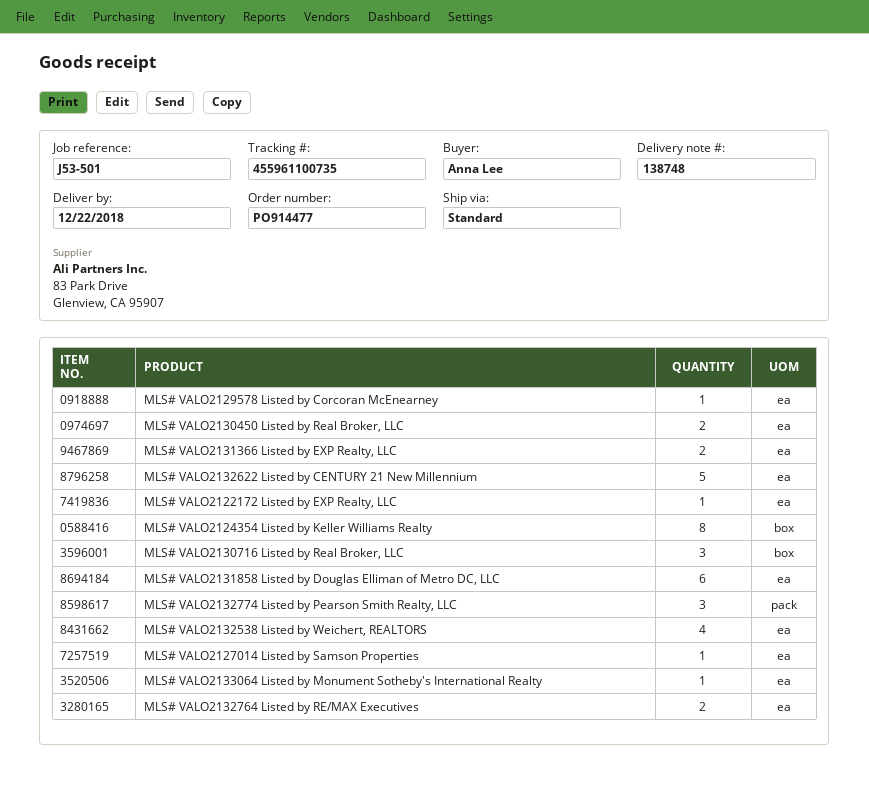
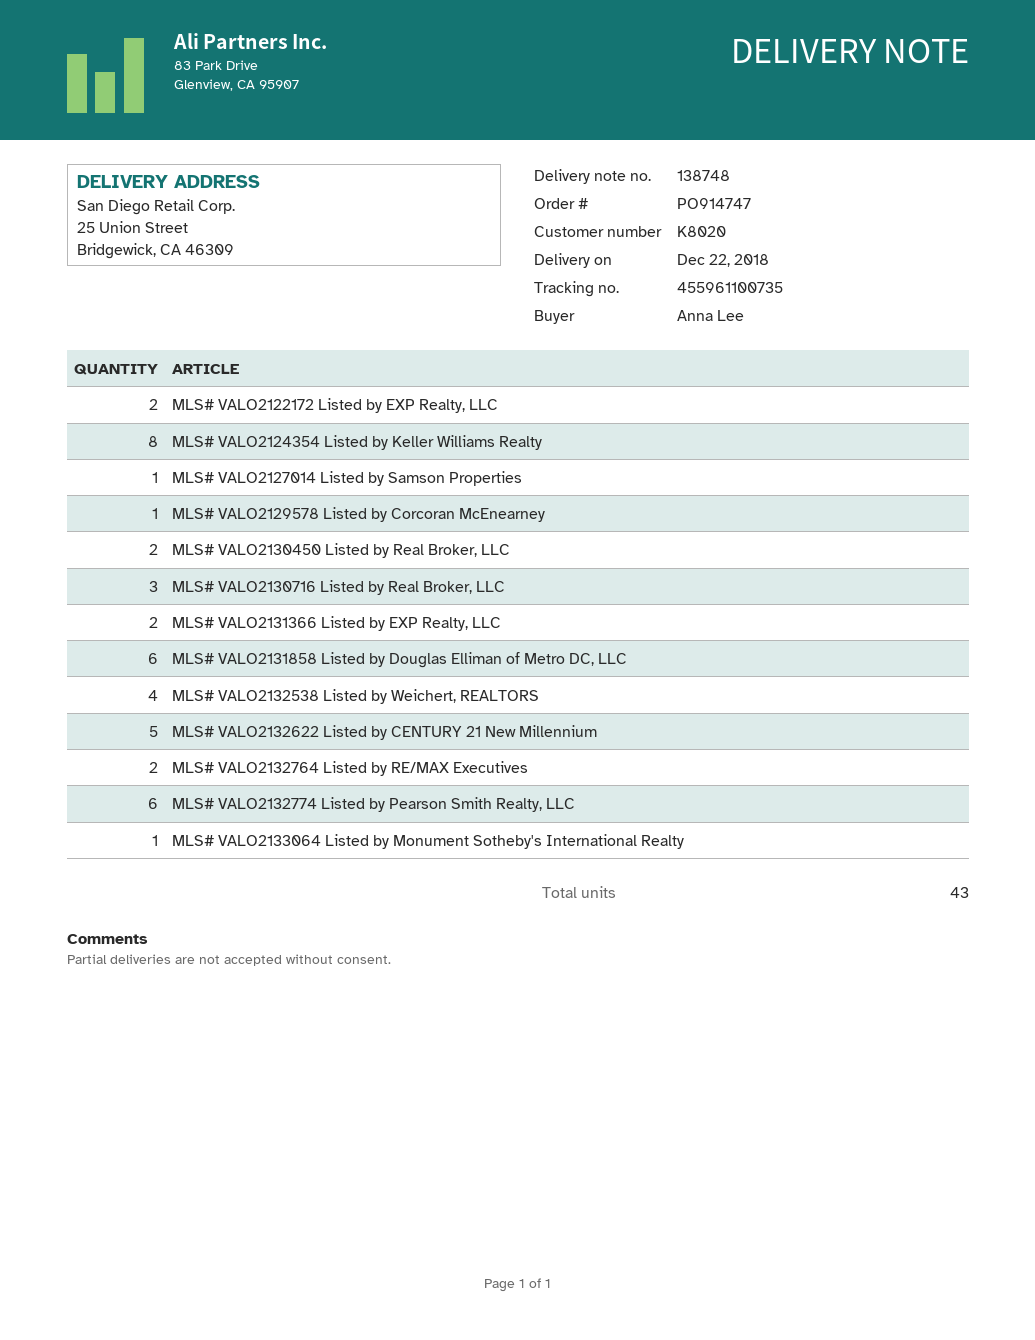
order number: PO914477 -> PO914747
MLS# VALO2122172 Listed by EXP Realty, LLC: 1 -> 2
MLS# VALO2132774 Listed by Pearson Smith Realty, LLC: 3 -> 6

